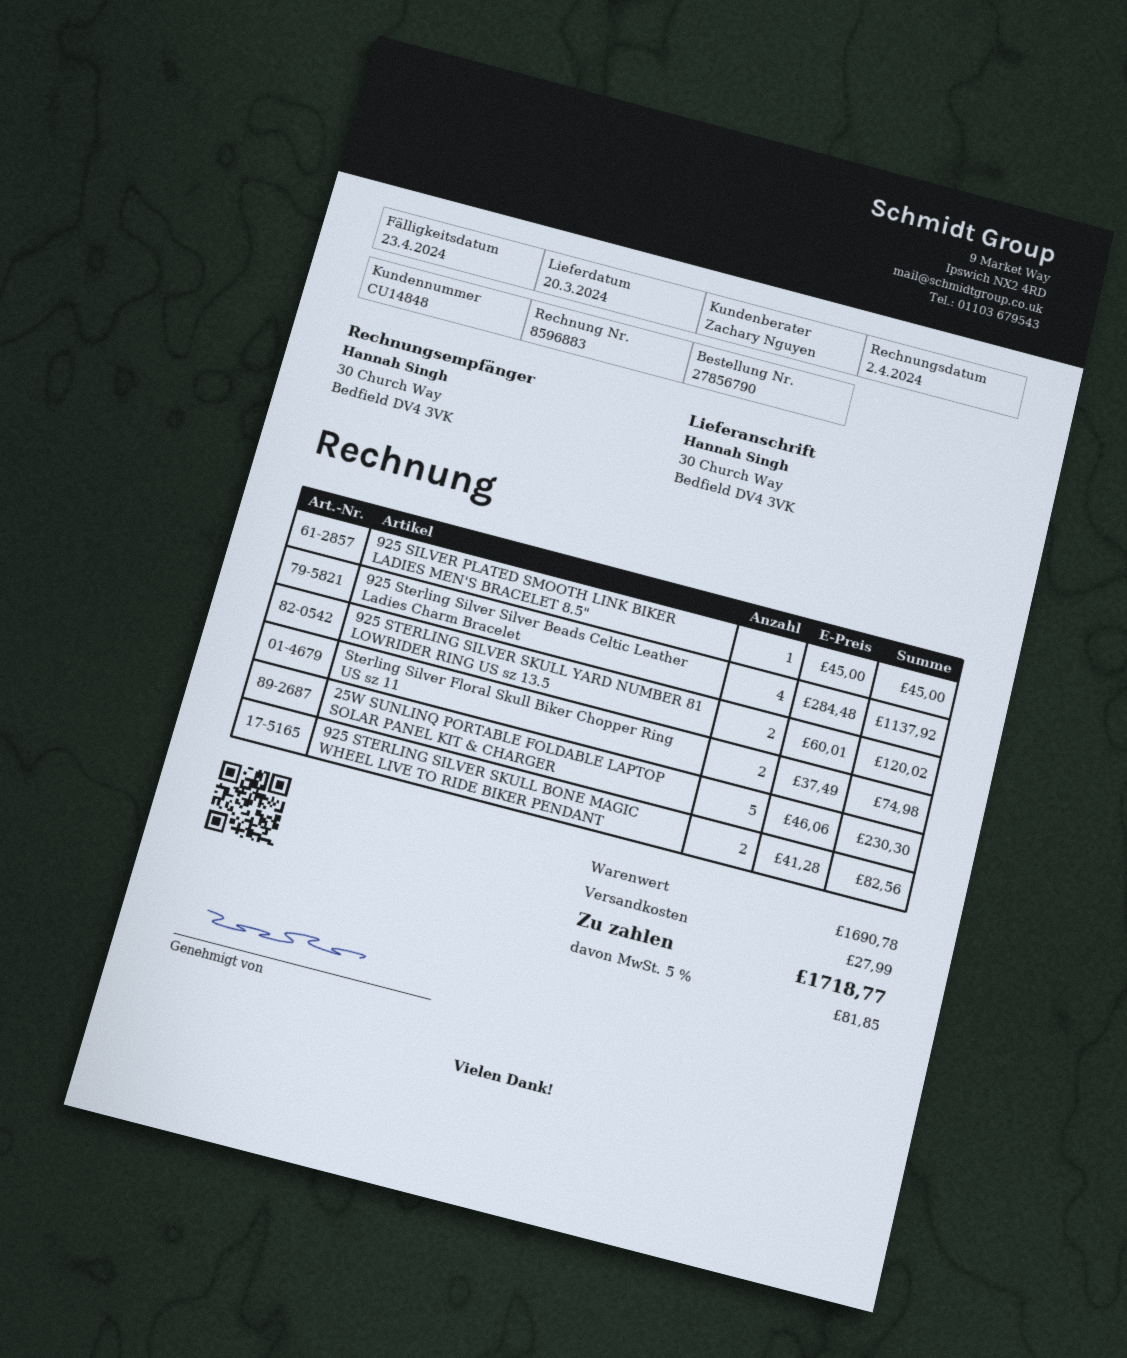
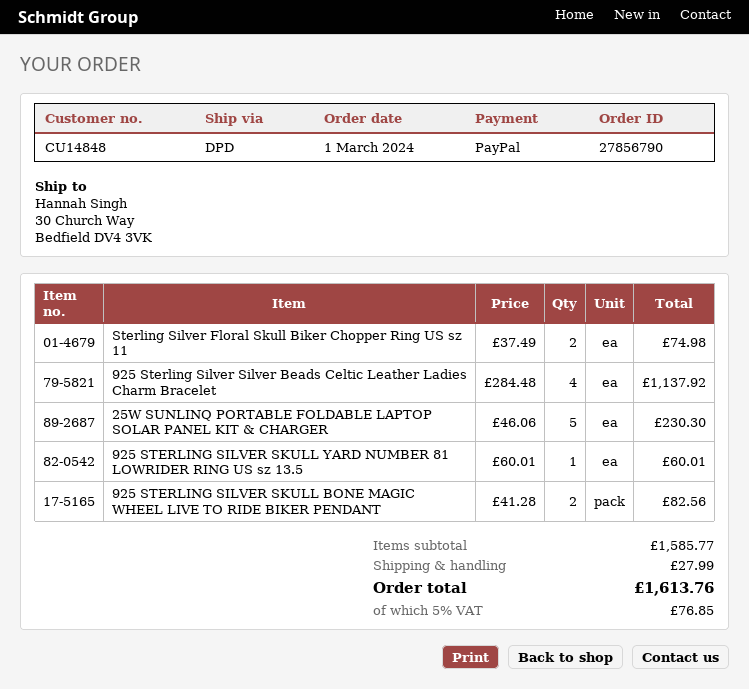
925 SILVER PLATED SMOOTH LINK BIKER LADIES MEN'S BRACELET 8.5": 1 x 45.00 = 45.00 -> none
925 STERLING SILVER SKULL YARD NUMBER 81 LOWRIDER RING US sz 13.5: 2 x 60.01 = 120.02 -> 1 x 60.01 = 60.01
subtotal: 1690.78 -> 1585.77
tax: 5% = 81.85 -> 5% = 76.85
total: 1718.77 -> 1613.76

